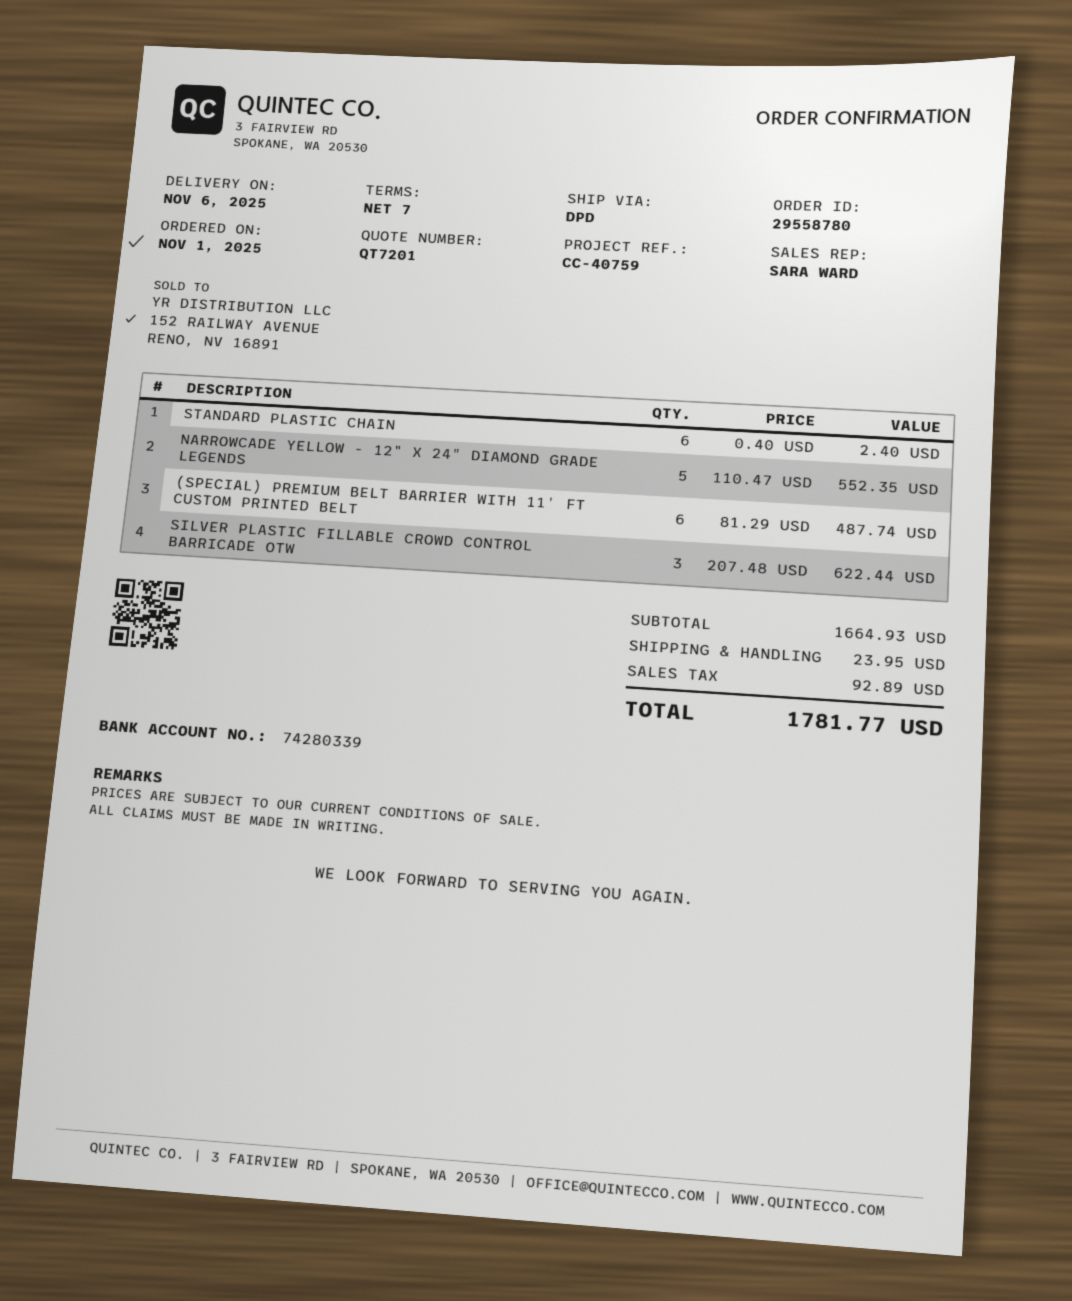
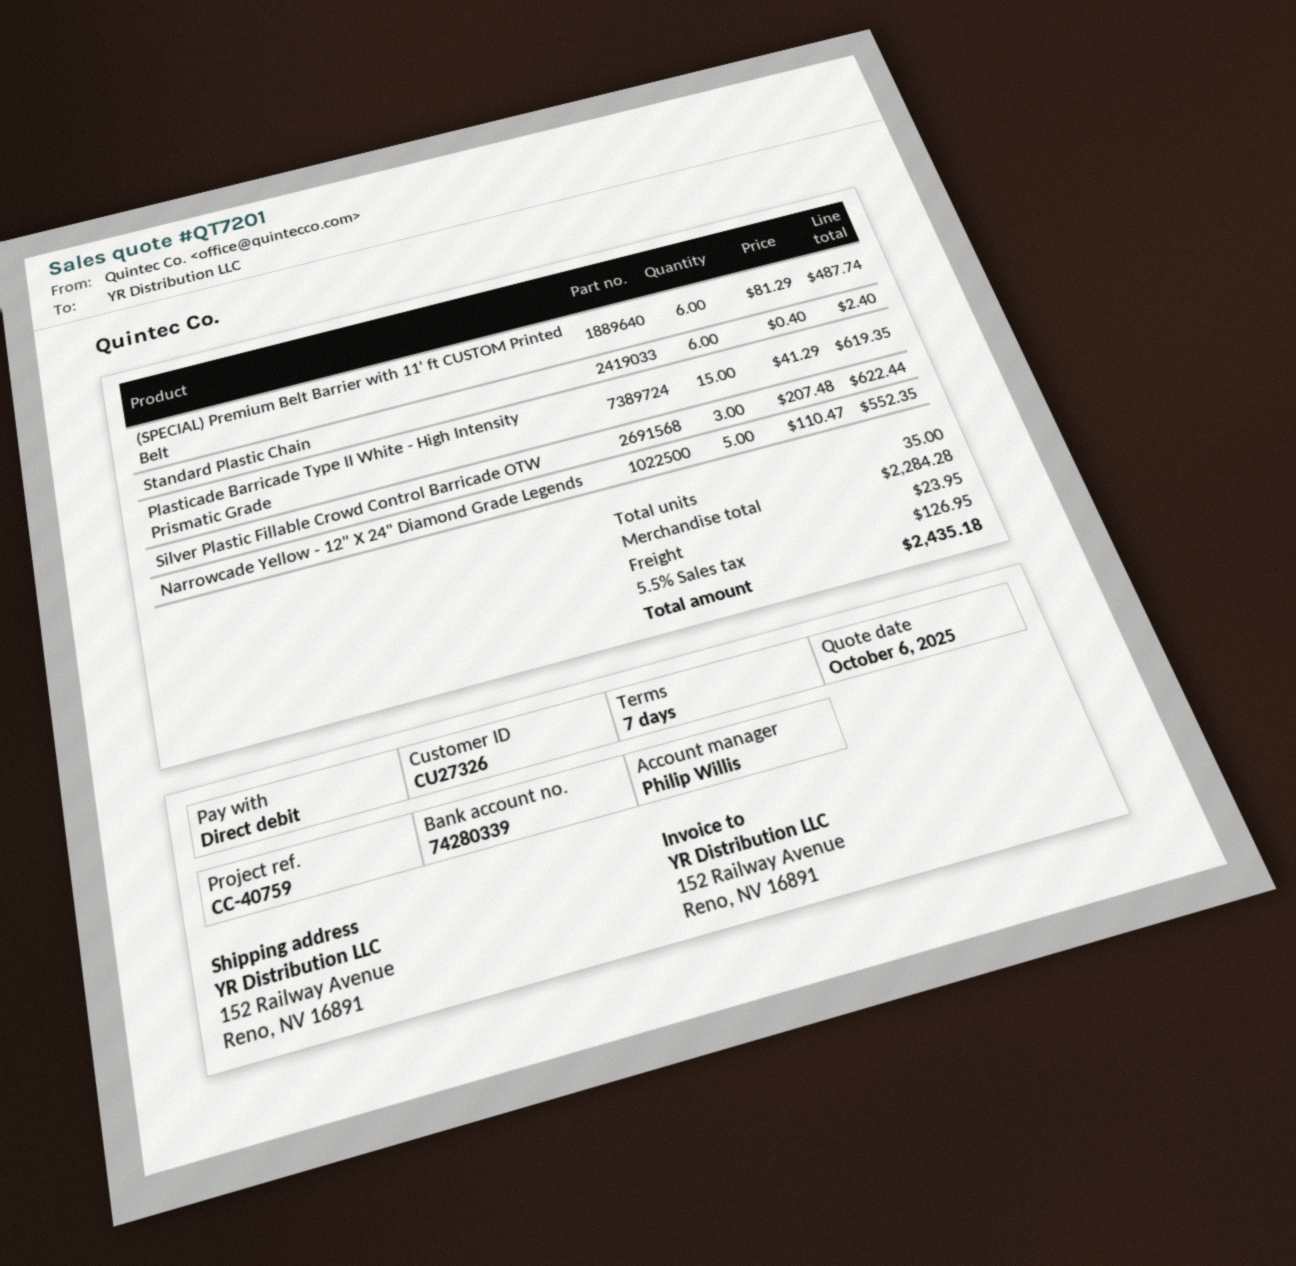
sales rep: SARA WARD -> Philip Willis
Plasticade Barricade Type II White - High Intensity Prismatic Grade: none -> 15 x 41.29 = 619.35
subtotal: 1664.93 -> 2284.28
tax: 92.89 -> 126.95
total: 1781.77 -> 2435.18

